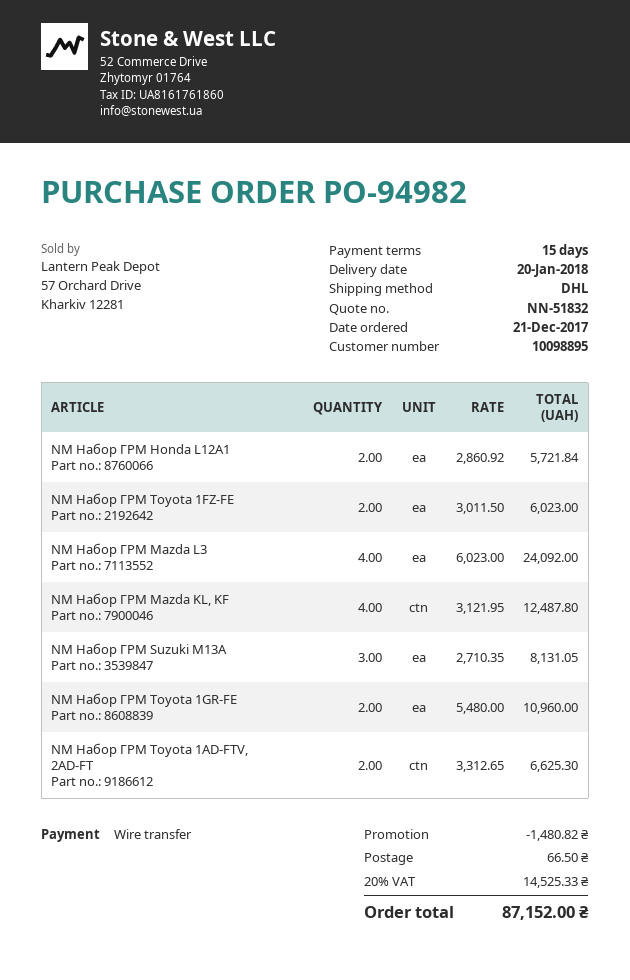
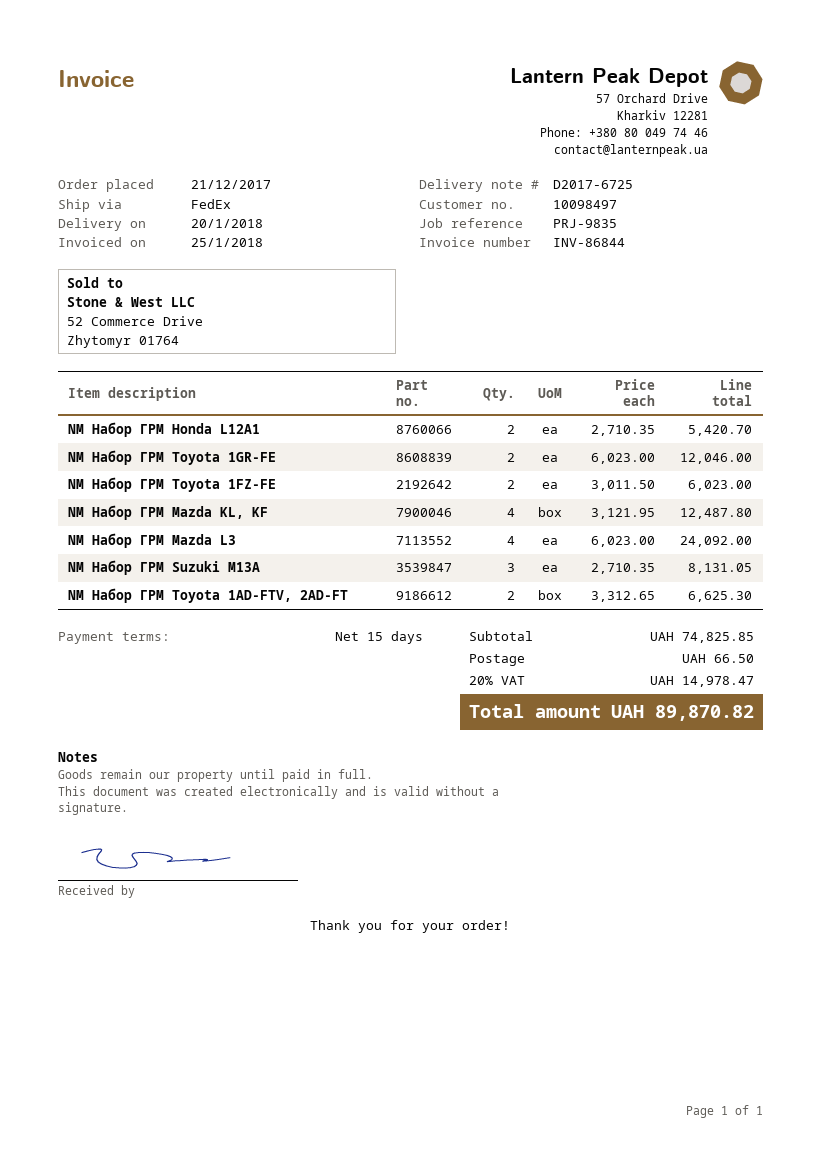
customer number: 10098895 -> 10098497
shipping method: DHL -> FedEx
NM Набор ГРМ Honda L12A1: 2 x 2860.92 = 5721.84 -> 2 x 2710.35 = 5420.70
NM Набор ГРМ Toyota 1GR-FE: 2 x 5480.00 = 10960.00 -> 2 x 6023.00 = 12046.00
discount: 1480.82 -> none
tax: 20% = 14525.33 -> 20% = 14978.47
total: 87152.00 -> 89870.82

